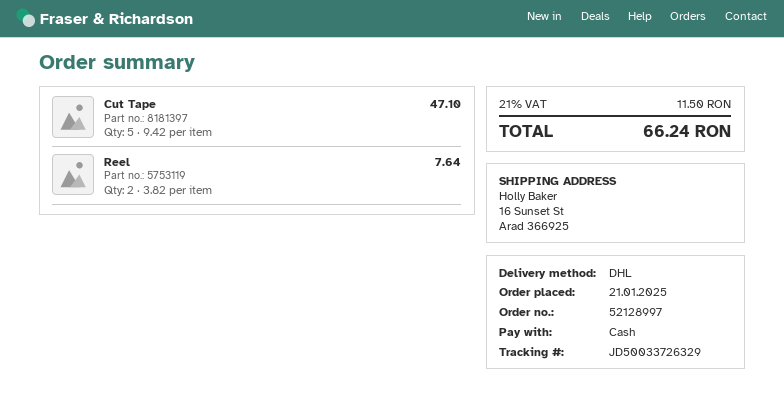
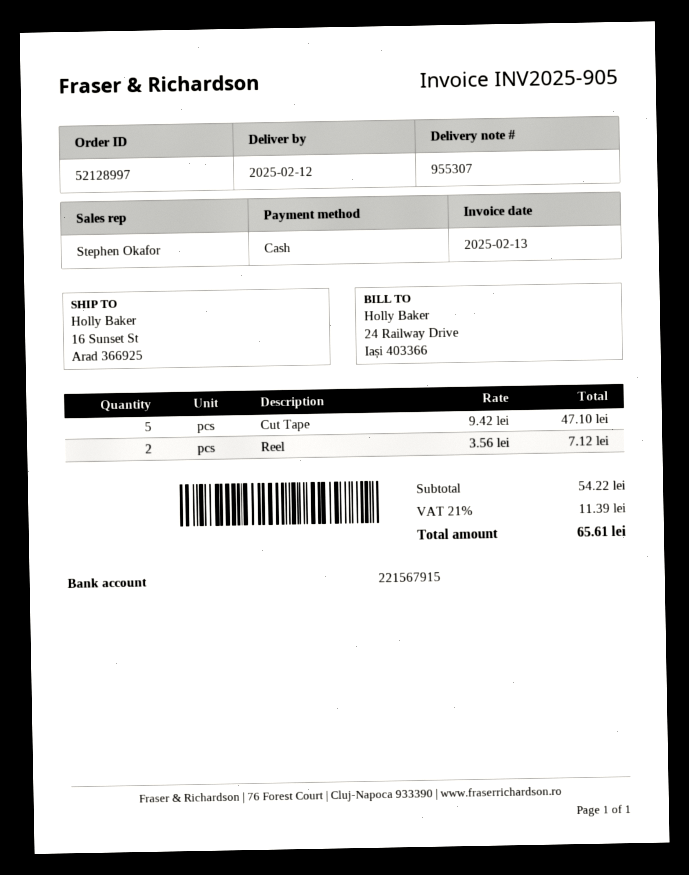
Reel: 2 x 3.82 = 7.64 -> 2 x 3.56 = 7.12
tax: 21% = 11.50 -> 21% = 11.39
total: 66.24 -> 65.61

